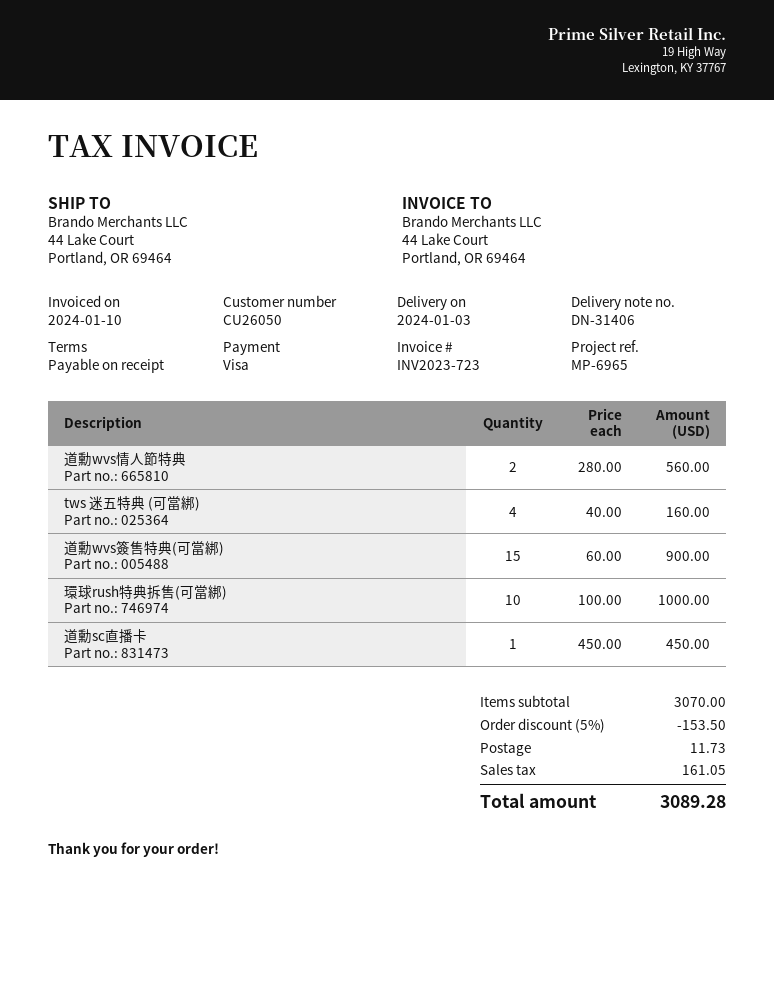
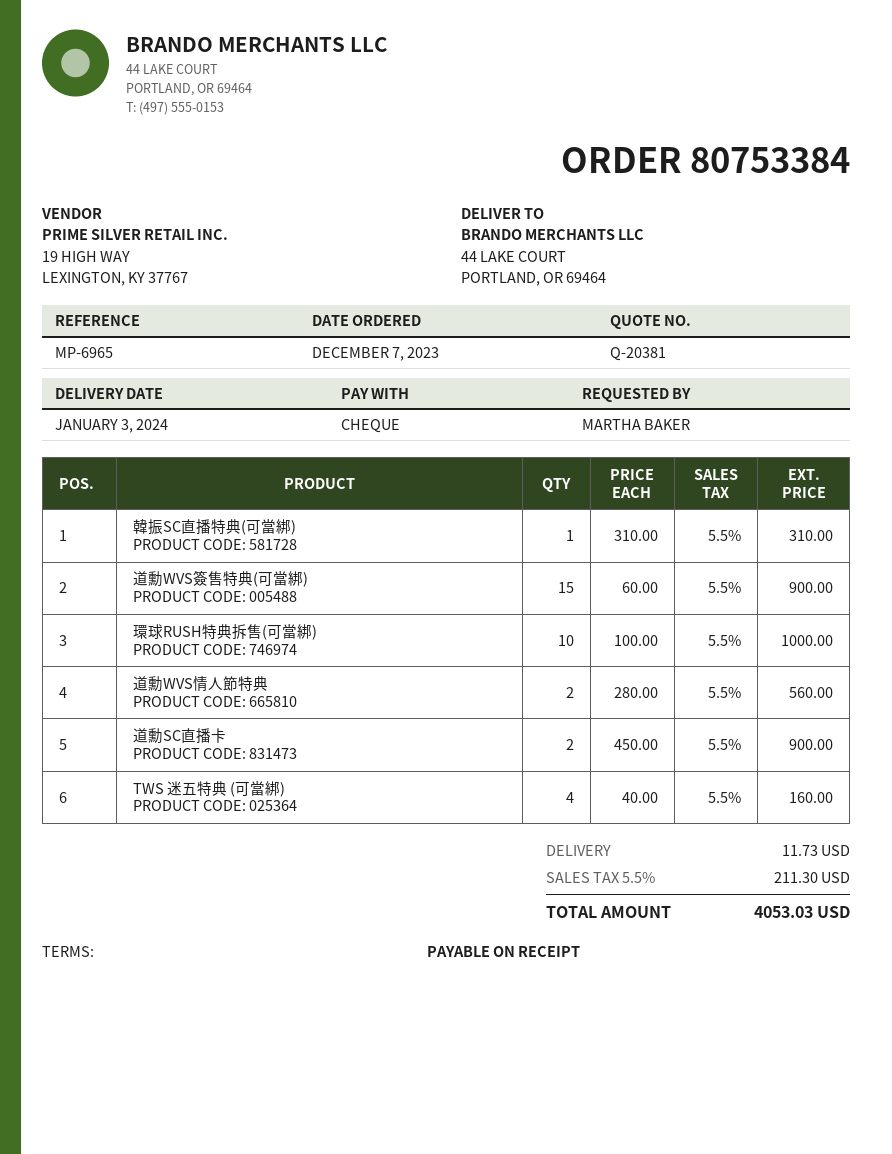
payment method: Visa -> cheque
道勳sc直播卡: 1 x 450.00 = 450.00 -> 2 x 450.00 = 900.00
韓振SC直播特典(可當綁): none -> 1 x 310.00 = 310.00
discount: 5% = 153.50 -> none
tax: 161.05 -> 211.30
total: 3089.28 -> 4053.03

